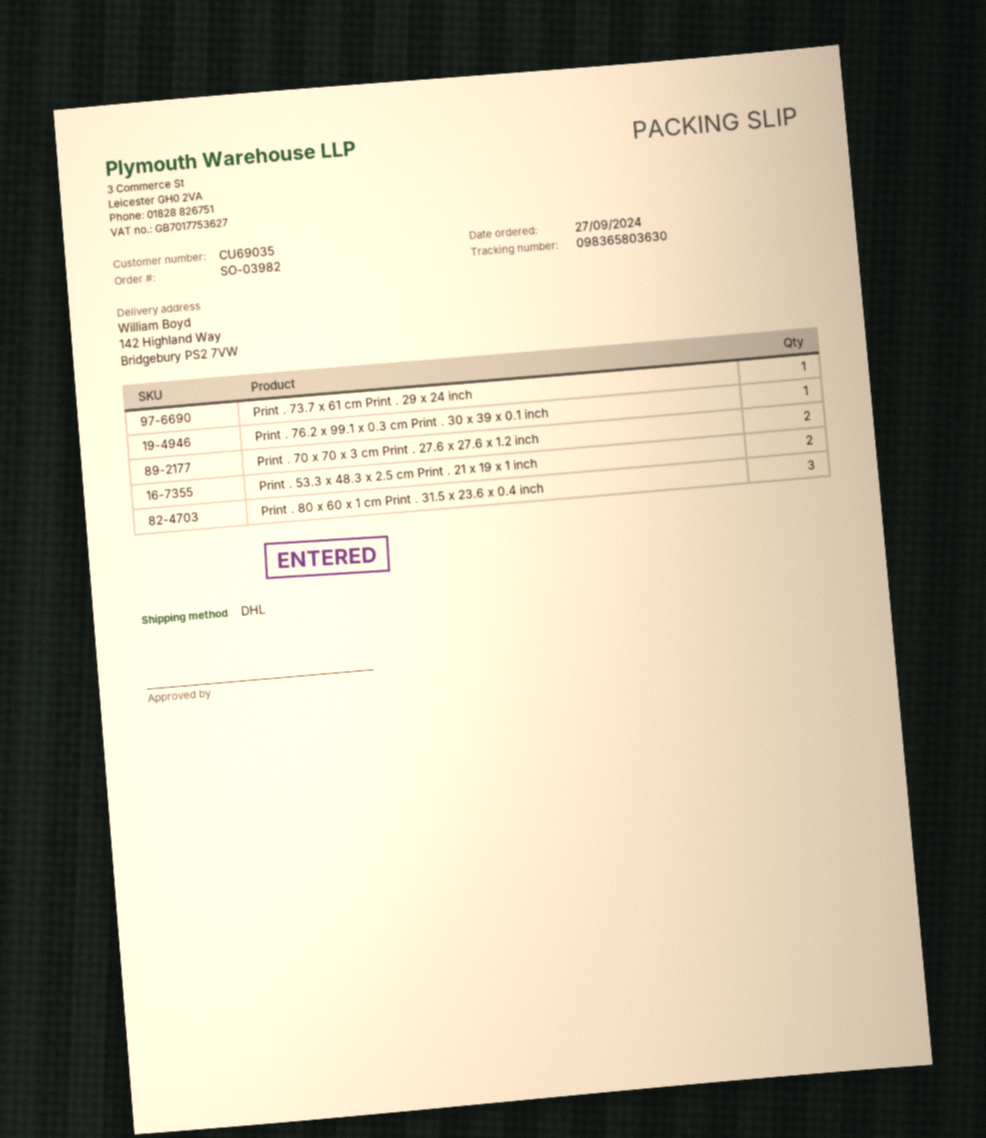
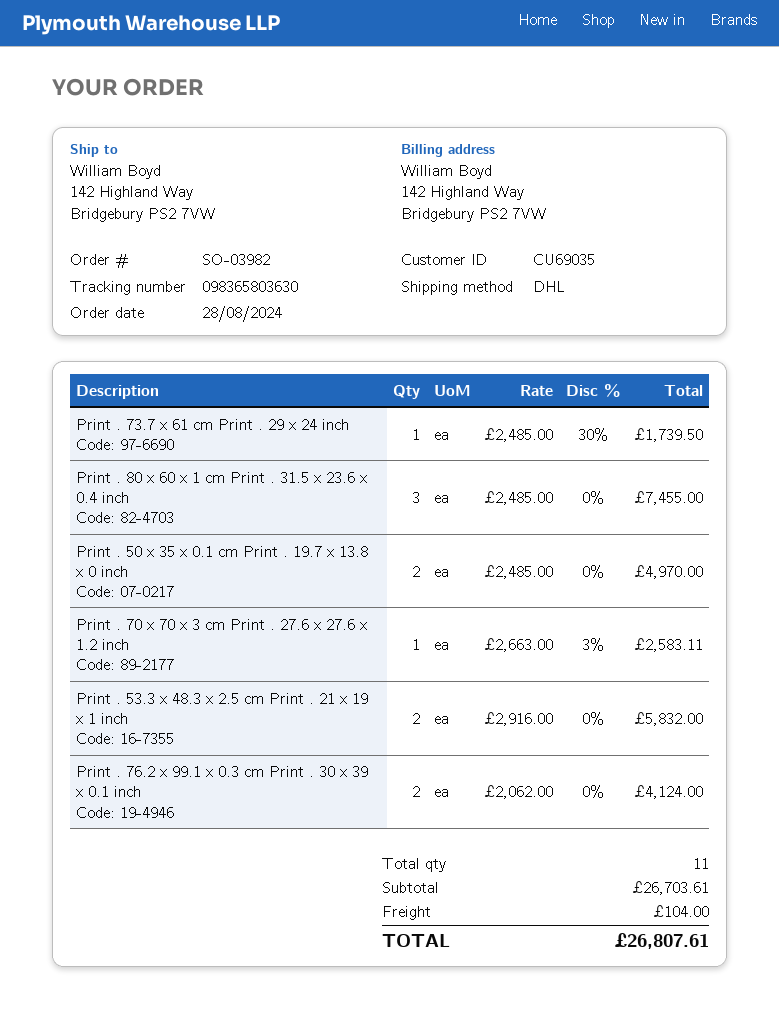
order date: 2024-09-27 -> 2024-08-28
Print . 76.2 x 99.1 x 0.3 cm Print . 30 x 39 x 0.1 inch: 1 -> 2
Print . 70 x 70 x 3 cm Print . 27.6 x 27.6 x 1.2 inch: 2 -> 1
Print . 50 x 35 x 0.1 cm Print . 19.7 x 13.8 x 0 inch: none -> 2

